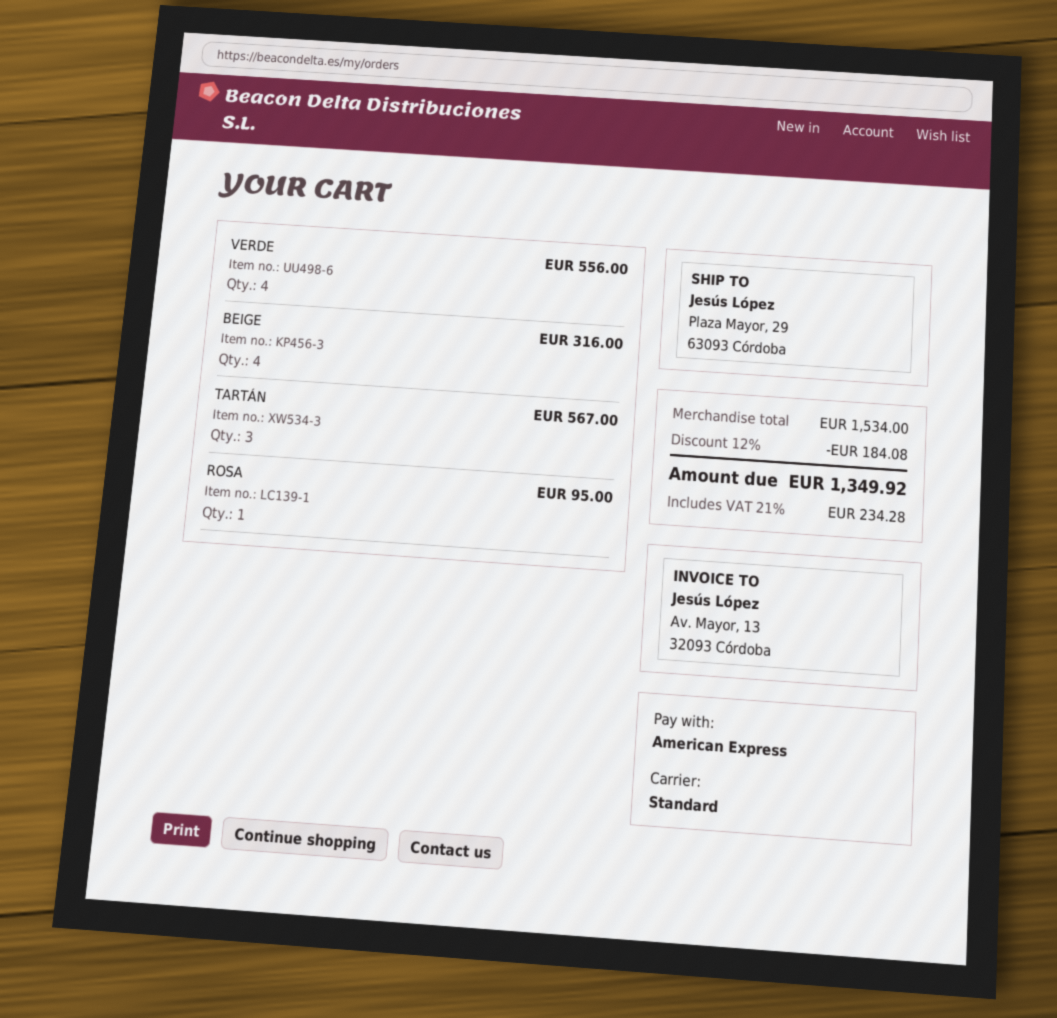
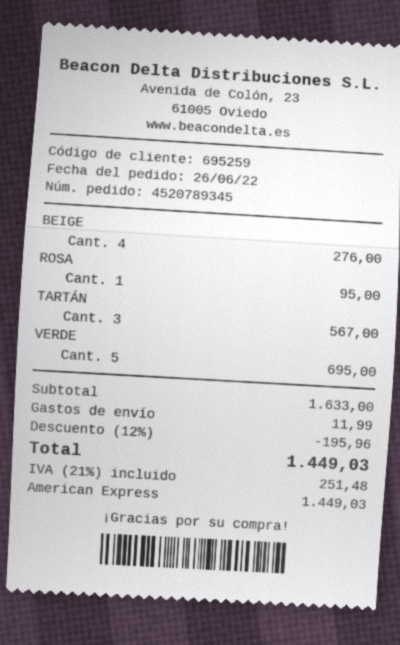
VERDE: 4 for 556.00 -> 5 for 695.00
BEIGE: 4 for 316.00 -> 4 for 276.00
subtotal: 1534.00 -> 1633.00
discount: 12% = 184.08 -> 12% = 195.96
shipping: none -> 11.99
tax: 21% = 234.28 -> 21% = 251.48
total: 1349.92 -> 1449.03

